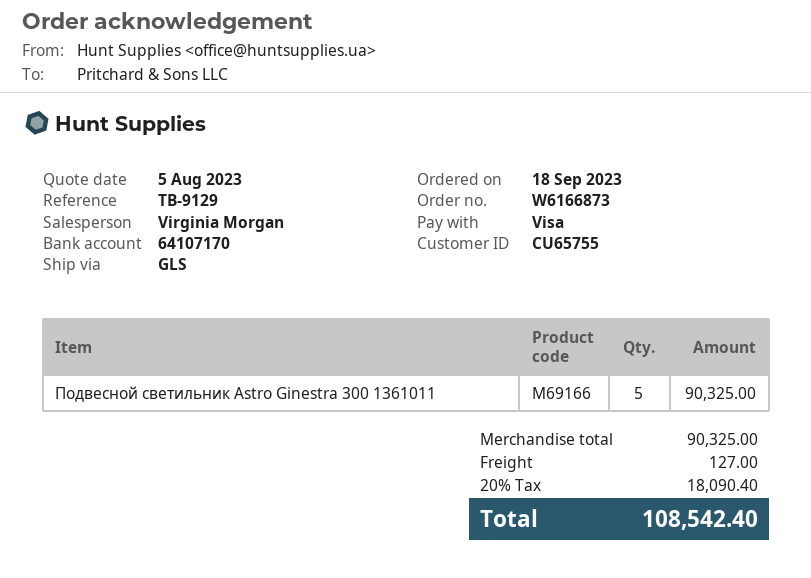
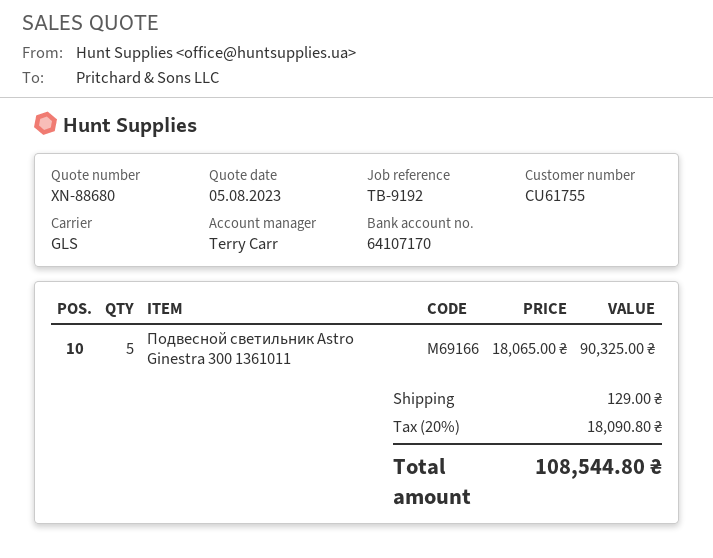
customer number: CU65755 -> CU61755
reference: TB-9129 -> TB-9192
sales rep: Virginia Morgan -> Terry Carr
shipping: 127.00 -> 129.00
tax: 20% = 18090.40 -> 20% = 18090.80
total: 108542.40 -> 108544.80

